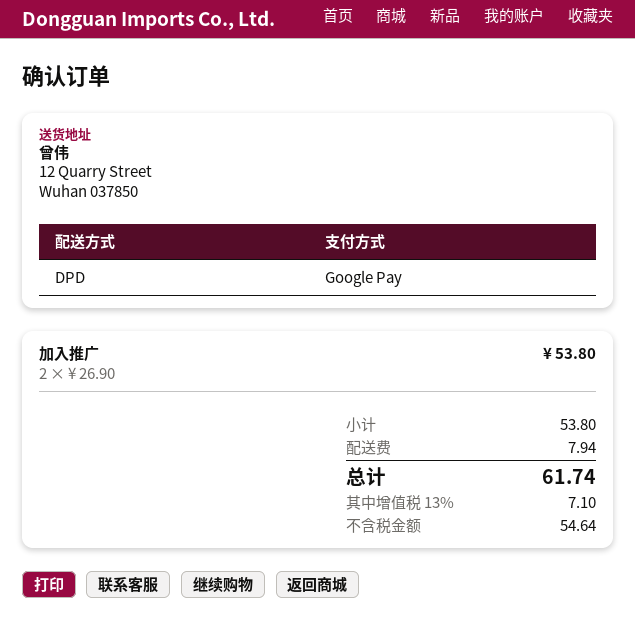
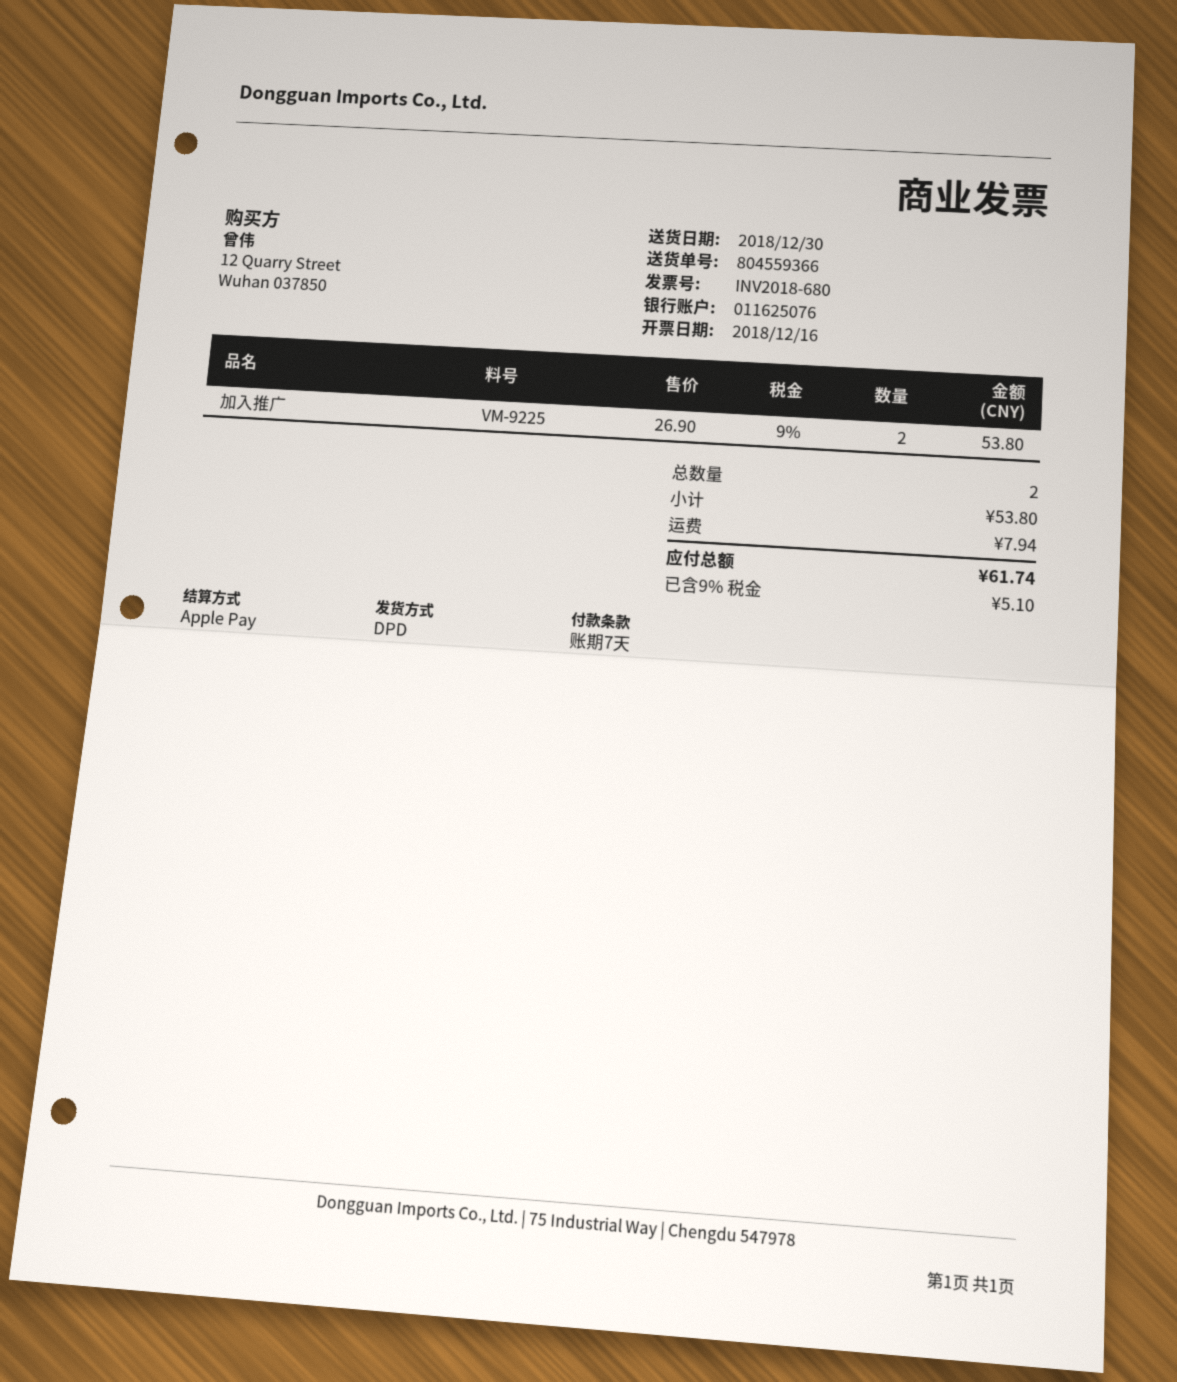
payment method: Google Pay -> Apple Pay
tax: 13% = 7.10 -> 9% = 5.10

